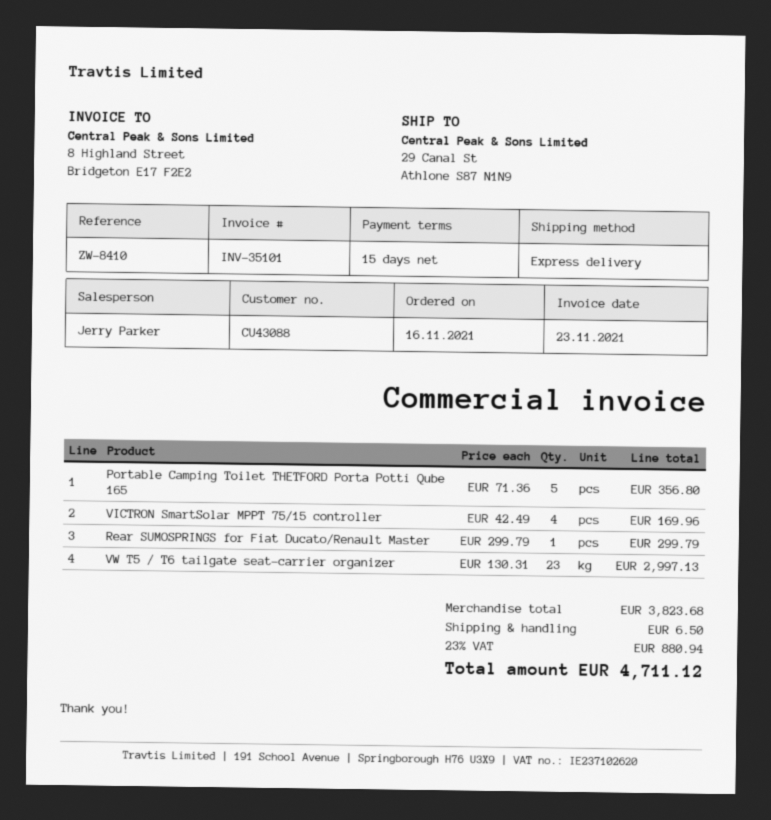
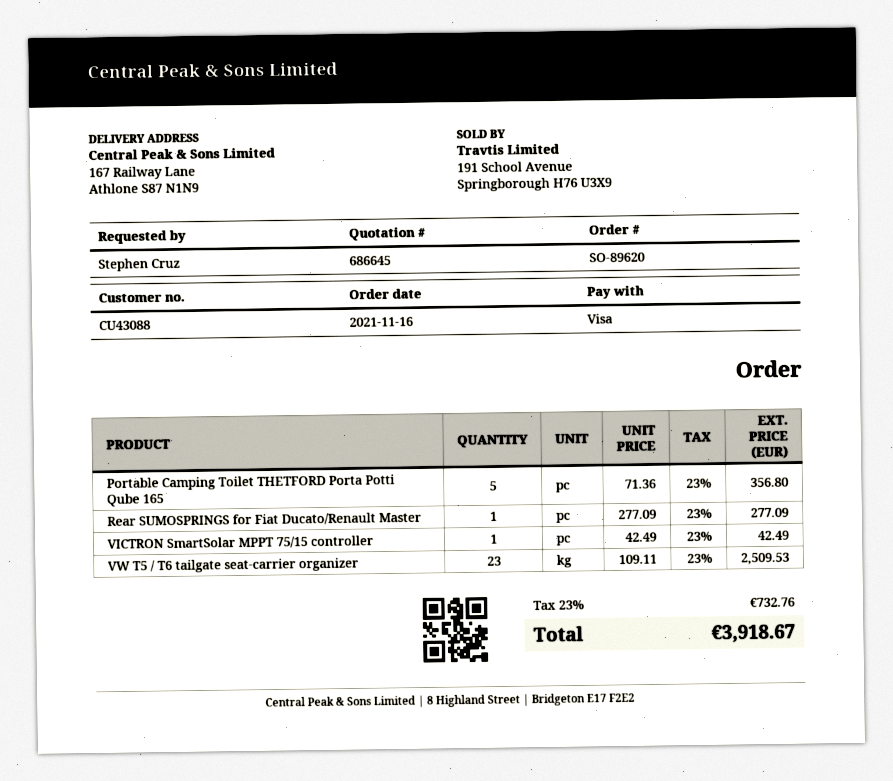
ship to: 29 Canal St, Athlone S87 N1N9 -> 167 Railway Lane, Athlone S87 N1N9
VICTRON SmartSolar MPPT 75/15 controller: 4 x 42.49 = 169.96 -> 1 x 42.49 = 42.49
Rear SUMOSPRINGS for Fiat Ducato/Renault Master: 1 x 299.79 = 299.79 -> 1 x 277.09 = 277.09
VW T5 / T6 tailgate seat-carrier organizer: 23 x 130.31 = 2997.13 -> 23 x 109.11 = 2509.53
shipping: 6.50 -> none
tax: 23% = 880.94 -> 23% = 732.76
total: 4711.12 -> 3918.67

